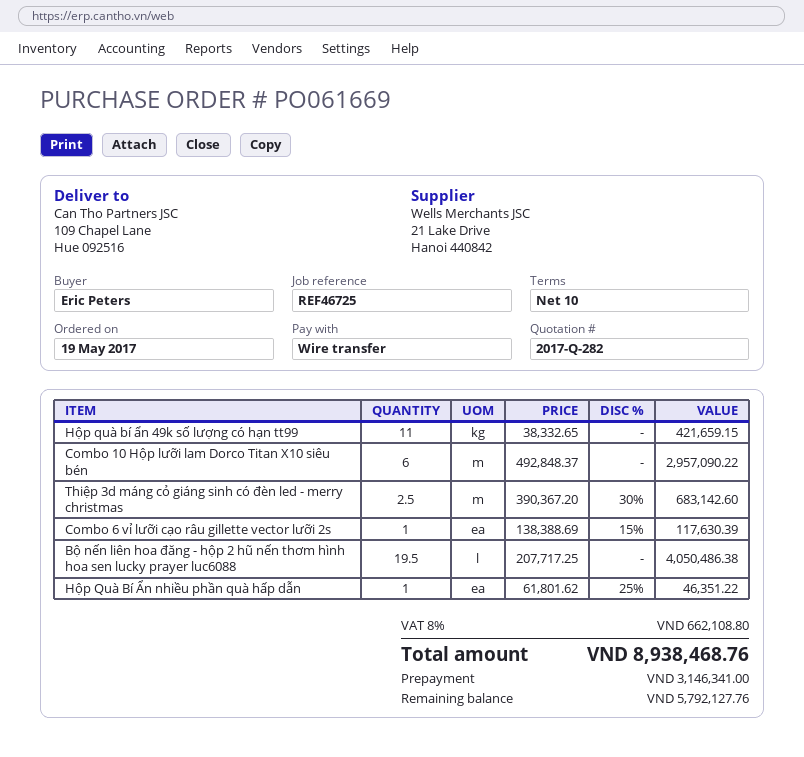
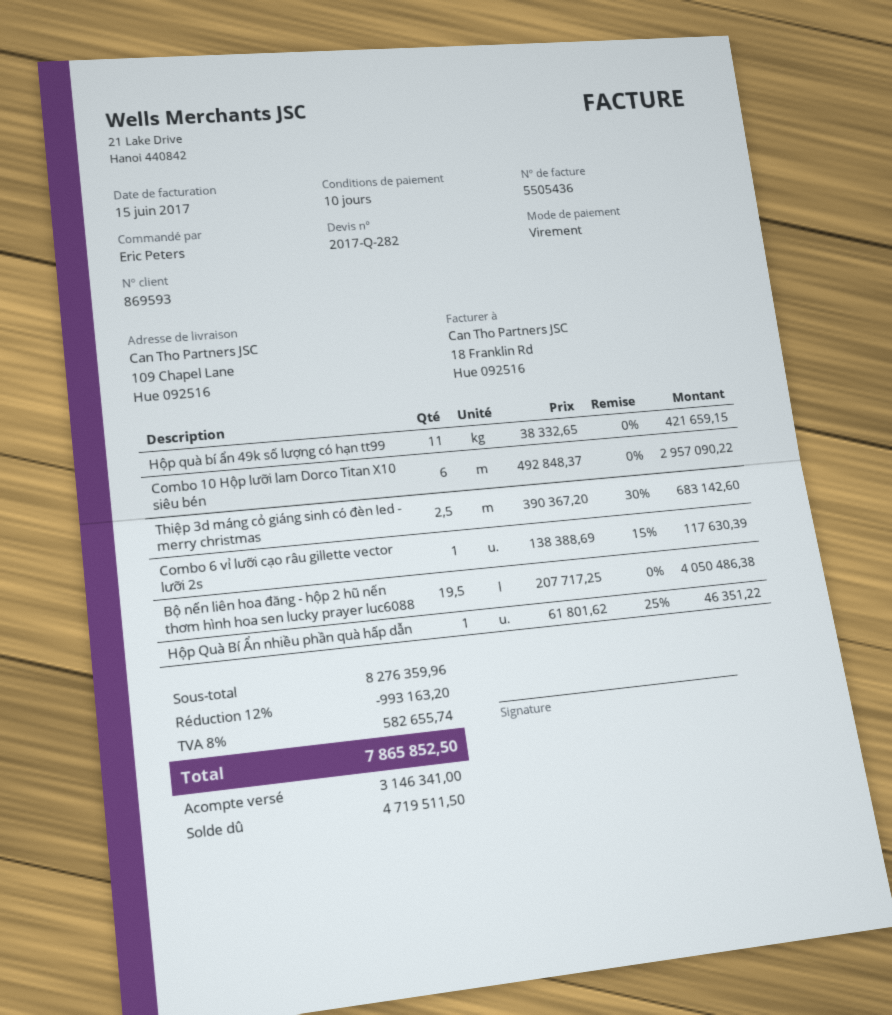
discount: none -> 12% = 993163.20
tax: 8% = 662108.80 -> 8% = 582655.74
total: 8938468.76 -> 7865852.50
balance: 5792127.76 -> 4719511.50

